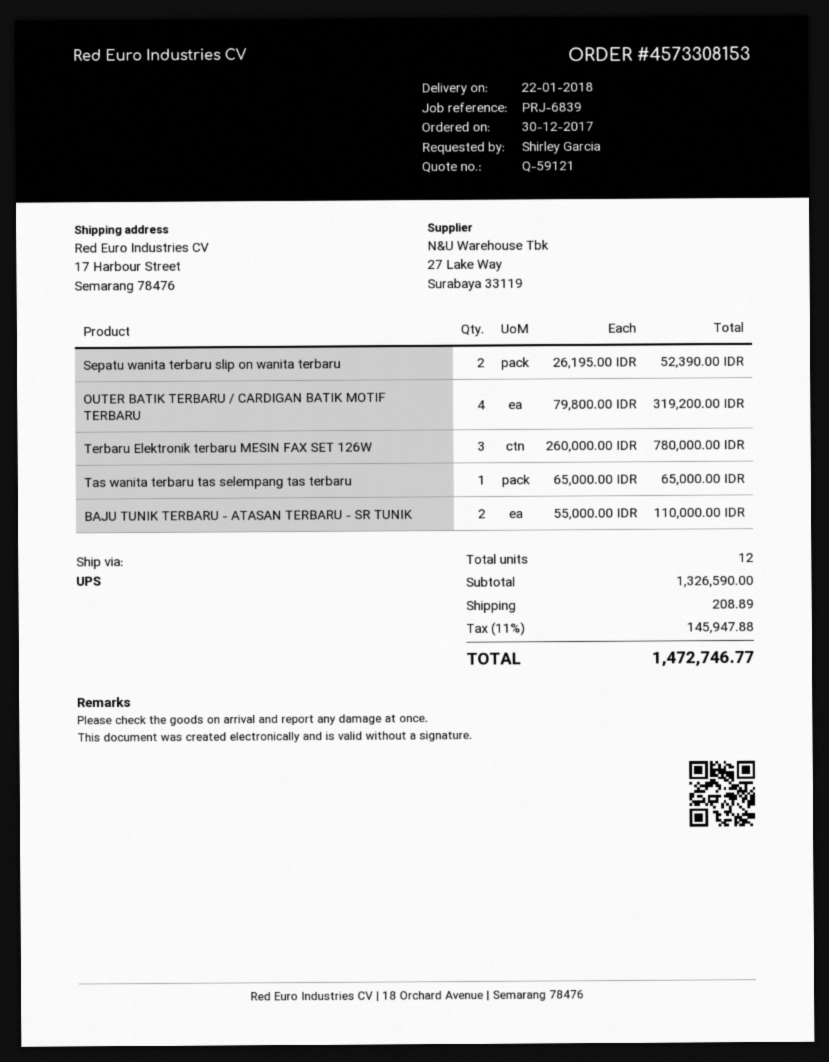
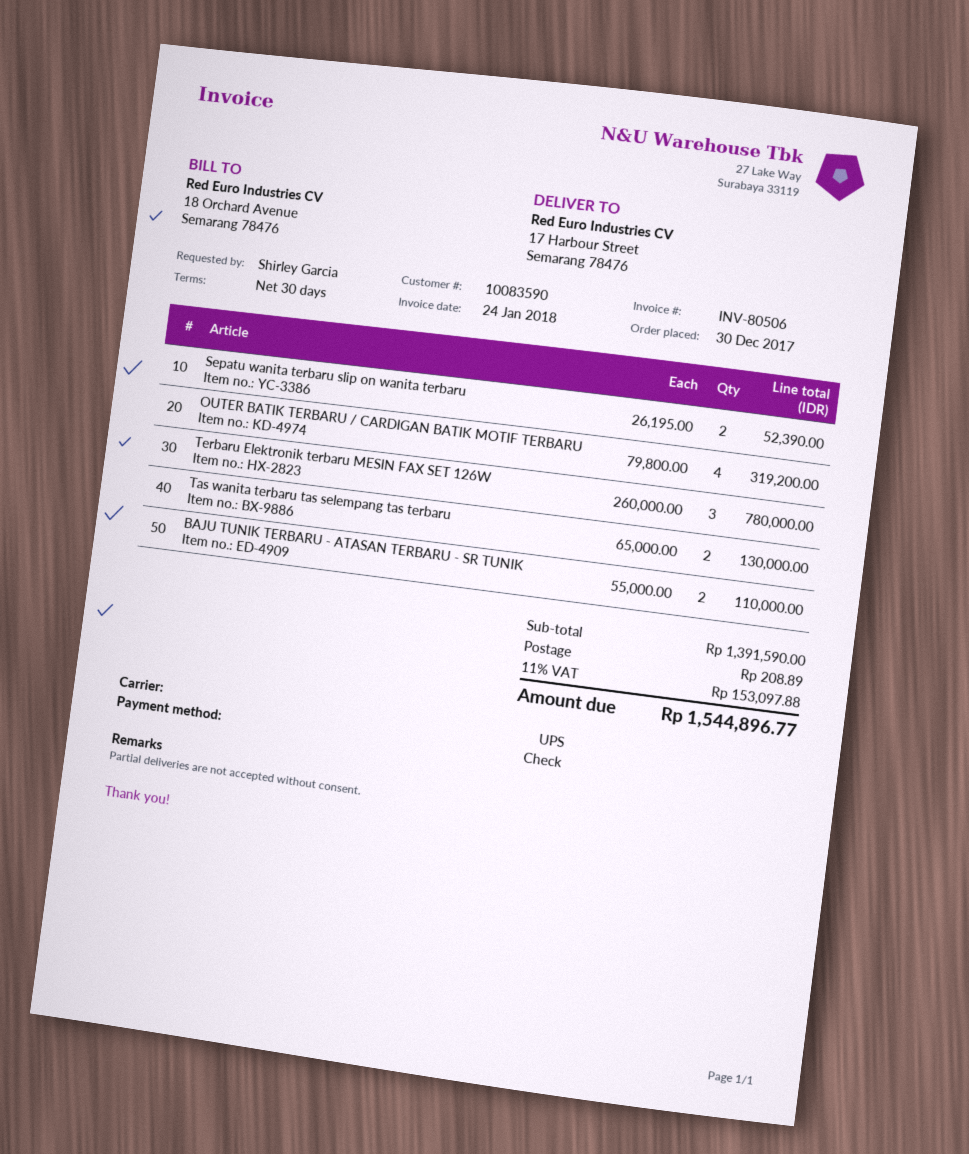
Tas wanita terbaru tas selempang tas terbaru: 1 x 65000.00 = 65000.00 -> 2 x 65000.00 = 130000.00
subtotal: 1326590.00 -> 1391590.00
tax: 11% = 145947.88 -> 11% = 153097.88
total: 1472746.77 -> 1544896.77

